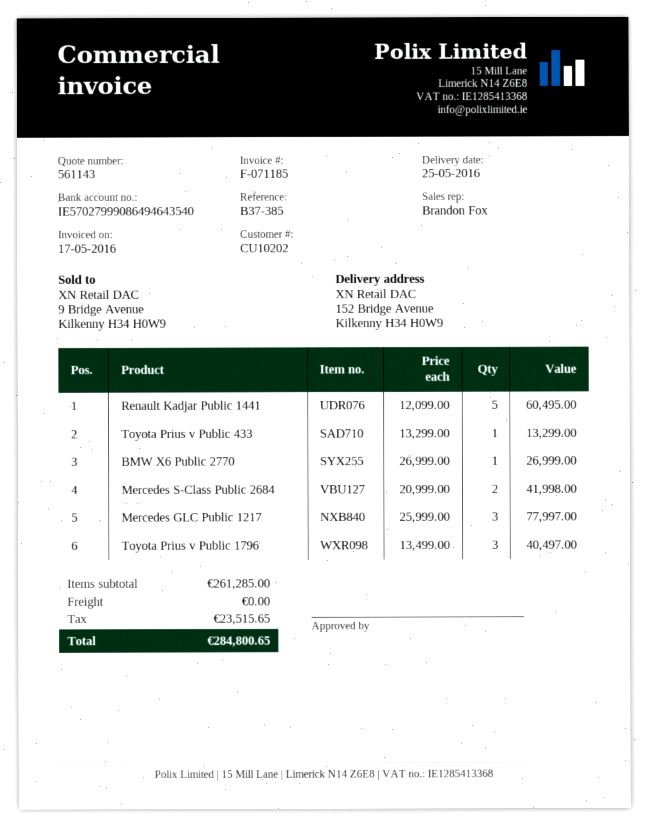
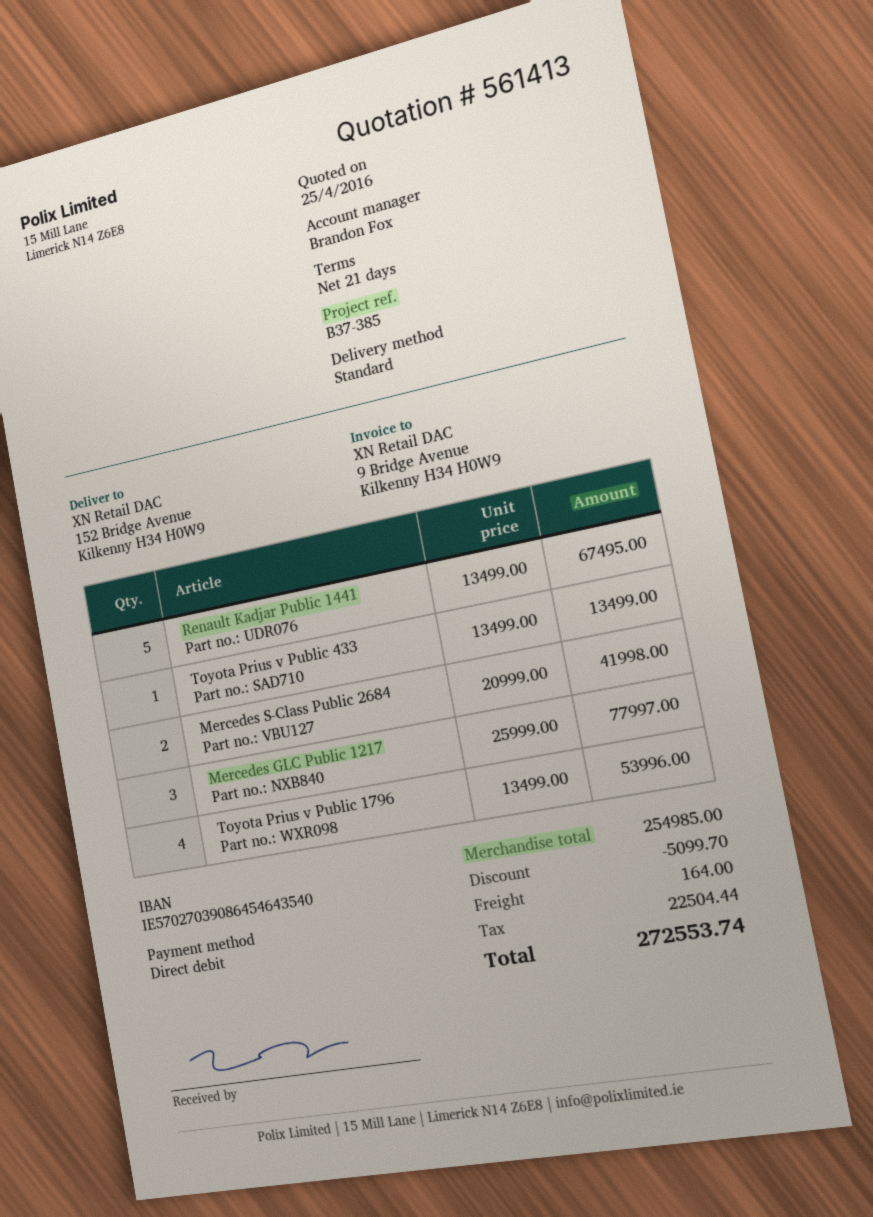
quote number: 561143 -> 561413
bank account: IE57027999086494643540 -> IE57027039086454643540
Renault Kadjar Public 1441: 5 x 12099.00 = 60495.00 -> 5 x 13499.00 = 67495.00
Toyota Prius v Public 433: 1 x 13299.00 = 13299.00 -> 1 x 13499.00 = 13499.00
BMW X6 Public 2770: 1 x 26999.00 = 26999.00 -> none
Toyota Prius v Public 1796: 3 x 13499.00 = 40497.00 -> 4 x 13499.00 = 53996.00
subtotal: 261285.00 -> 254985.00
discount: none -> 5099.70
shipping: 0.00 -> 164.00
tax: 23515.65 -> 22504.44
total: 284800.65 -> 272553.74

